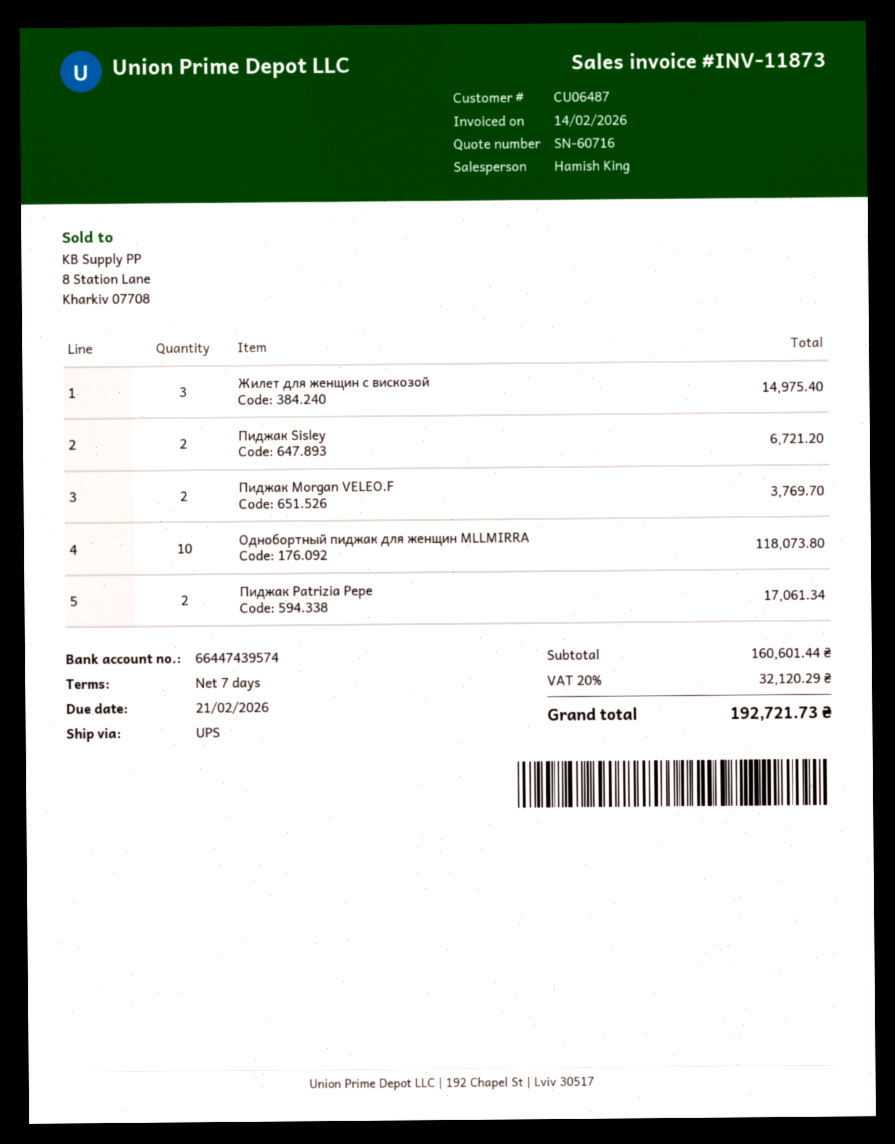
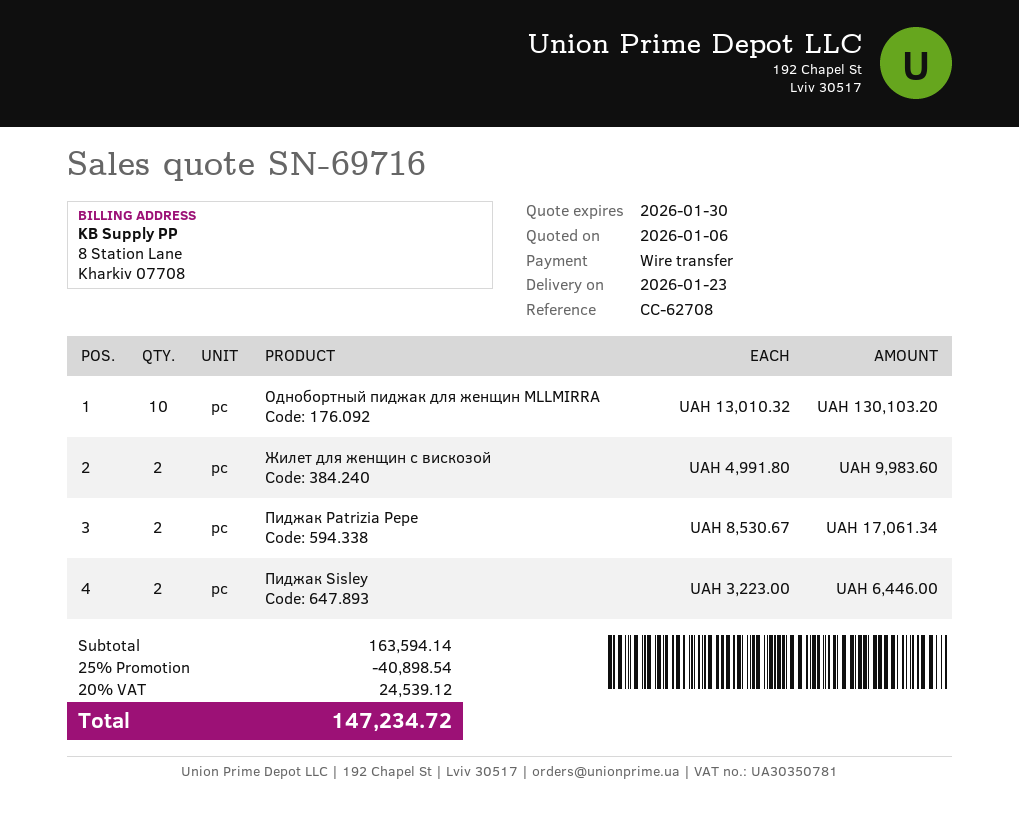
quote number: SN-60716 -> SN-69716
Жилет для женщин с вискозой: 3 for 14975.40 -> 2 for 9983.60
Пиджак Sisley: 2 for 6721.20 -> 2 for 6446.00
Пиджак Morgan VELEO.F: 2 for 3769.70 -> none
Однобортный пиджак для женщин MLLMIRRA: 10 for 118073.80 -> 10 for 130103.20
subtotal: 160601.44 -> 163594.14
discount: none -> 25% = 40898.54
tax: 20% = 32120.29 -> 20% = 24539.12
total: 192721.73 -> 147234.72

